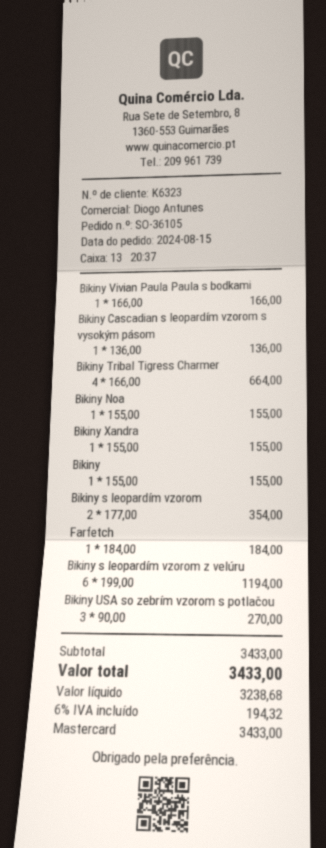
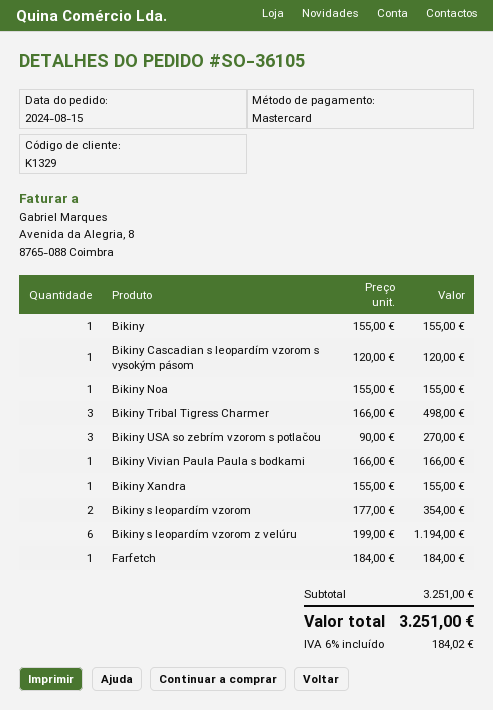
customer number: K6323 -> K1329
Bikiny Cascadian s leopardím vzorom s vysokým pásom: 1 x 136.00 = 136.00 -> 1 x 120.00 = 120.00
Bikiny Tribal Tigress Charmer: 4 x 166.00 = 664.00 -> 3 x 166.00 = 498.00
subtotal: 3433.00 -> 3251.00
tax: 6% = 194.32 -> 6% = 184.02
total: 3433.00 -> 3251.00

